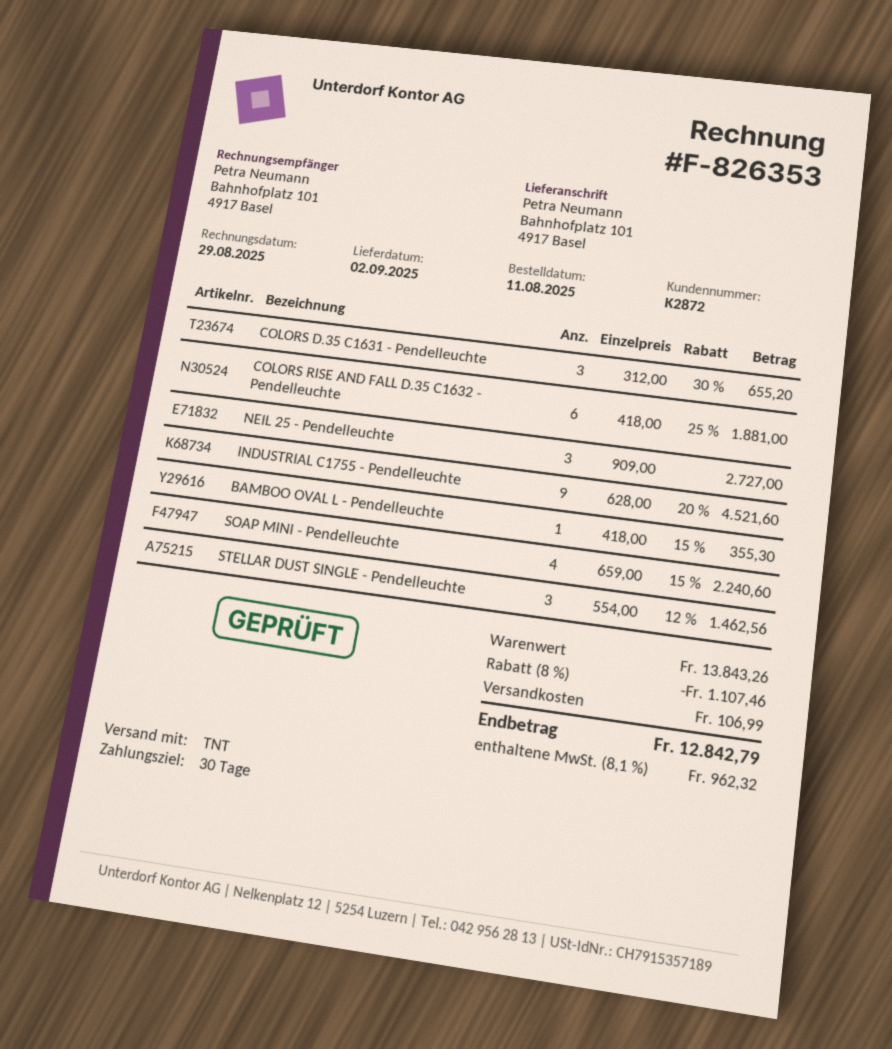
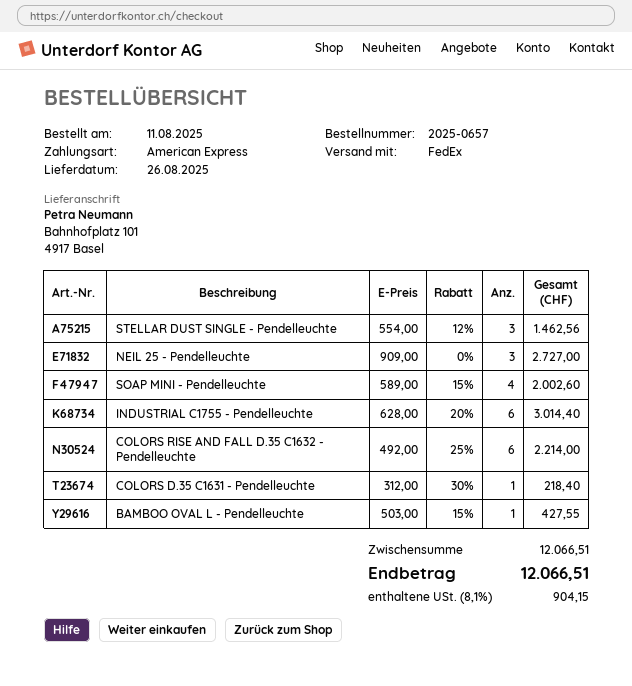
delivery date: 2025-09-02 -> 2025-08-26
shipping method: TNT -> FedEx
COLORS D.35 C1631 - Pendelleuchte: 3 x 312.00 - 30% = 655.20 -> 1 x 312.00 - 30% = 218.40
COLORS RISE AND FALL D.35 C1632 - Pendelleuchte: 6 x 418.00 - 25% = 1881.00 -> 6 x 492.00 - 25% = 2214.00
INDUSTRIAL C1755 - Pendelleuchte: 9 x 628.00 - 20% = 4521.60 -> 6 x 628.00 - 20% = 3014.40
BAMBOO OVAL L - Pendelleuchte: 1 x 418.00 - 15% = 355.30 -> 1 x 503.00 - 15% = 427.55
SOAP MINI - Pendelleuchte: 4 x 659.00 - 15% = 2240.60 -> 4 x 589.00 - 15% = 2002.60
subtotal: 13843.26 -> 12066.51
discount: 8% = 1107.46 -> none
shipping: 106.99 -> none
tax: 8.1% = 962.32 -> 8.1% = 904.15
total: 12842.79 -> 12066.51

